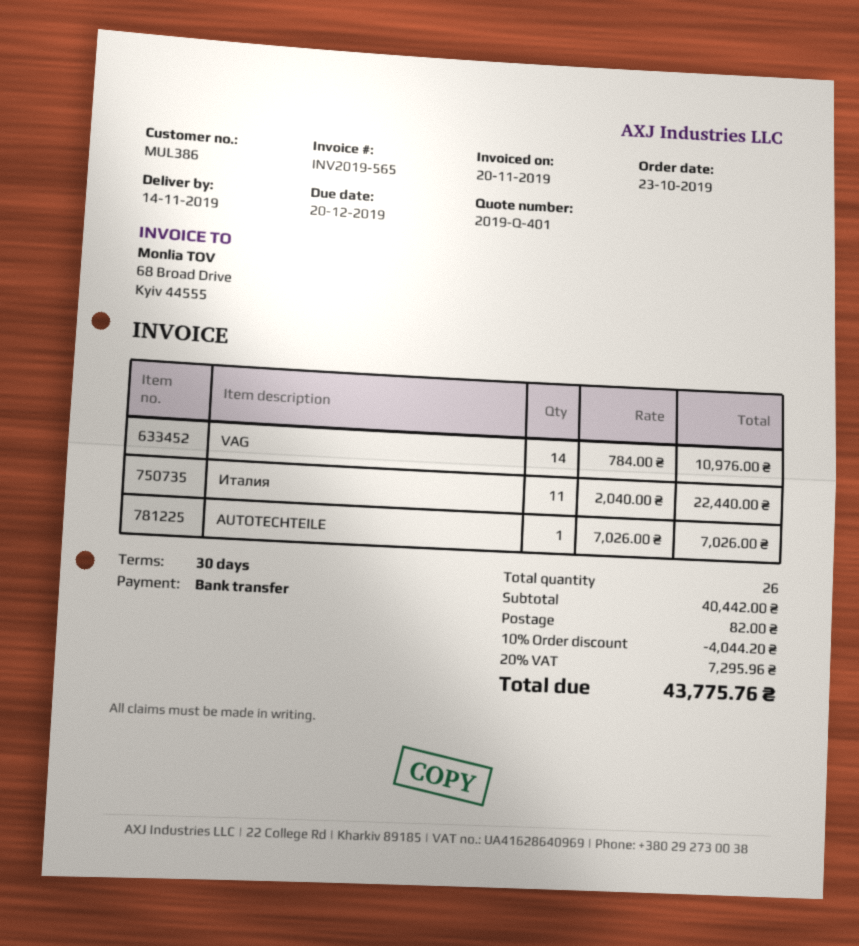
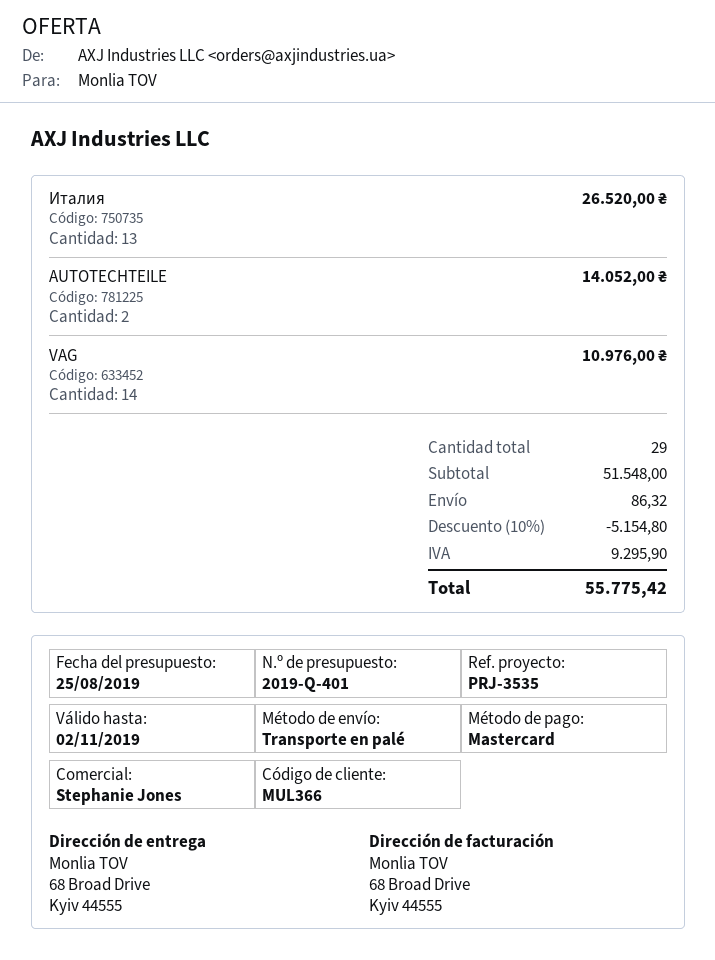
customer number: MUL386 -> MUL366
payment method: bank transfer -> Mastercard
Италия: 11 for 22440.00 -> 13 for 26520.00
AUTOTECHTEILE: 1 for 7026.00 -> 2 for 14052.00
total quantity: 26 -> 29
subtotal: 40442.00 -> 51548.00
discount: 10% = 4044.20 -> 10% = 5154.80
shipping: 82.00 -> 86.32
tax: 7295.96 -> 9295.90
total: 43775.76 -> 55775.42

